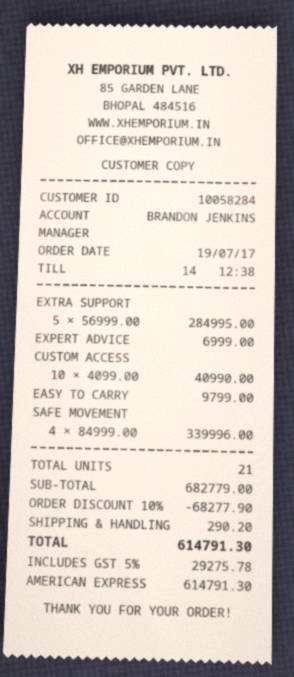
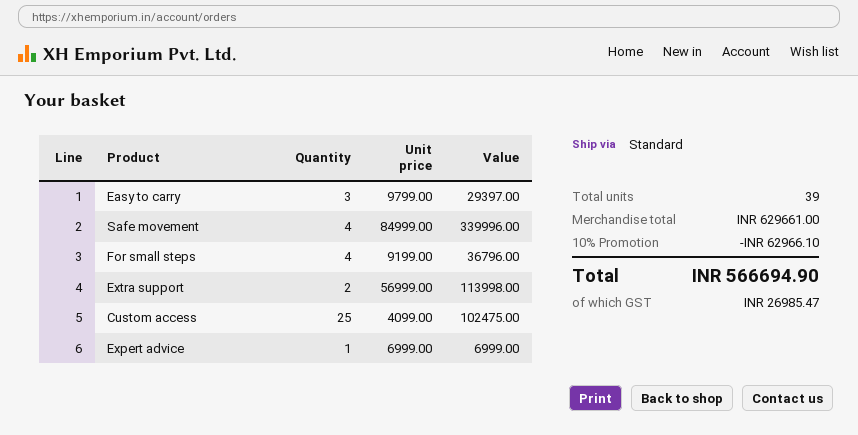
EXTRA SUPPORT: 5 x 56999.00 = 284995.00 -> 2 x 56999.00 = 113998.00
CUSTOM ACCESS: 10 x 4099.00 = 40990.00 -> 25 x 4099.00 = 102475.00
EASY TO CARRY: 1 x 9799.00 = 9799.00 -> 3 x 9799.00 = 29397.00
For small steps: none -> 4 x 9199.00 = 36796.00
total quantity: 21 -> 39
subtotal: 682779.00 -> 629661.00
discount: 10% = 68277.90 -> 10% = 62966.10
shipping: 290.20 -> none
tax: 29275.78 -> 26985.47
total: 614791.30 -> 566694.90

